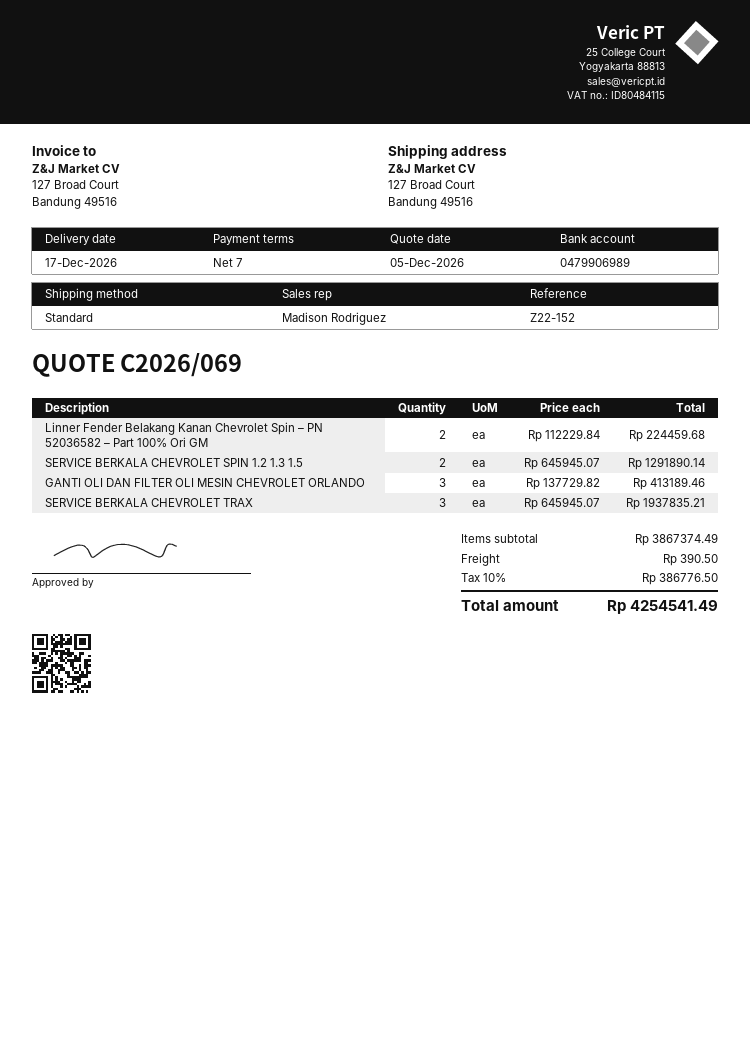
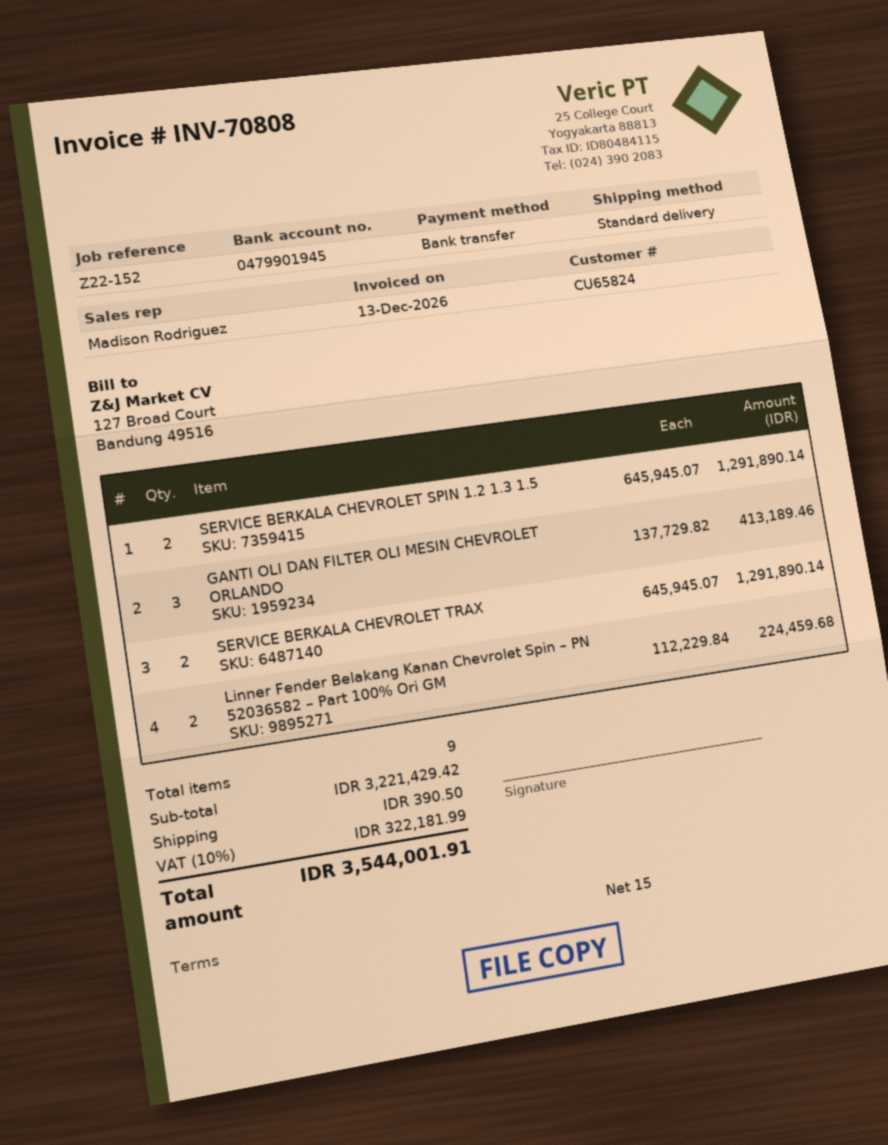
payment terms: 7 days -> 15 days
bank account: 0479906989 -> 0479901945
SERVICE BERKALA CHEVROLET TRAX: 3 x 645945.07 = 1937835.21 -> 2 x 645945.07 = 1291890.14
subtotal: 3867374.49 -> 3221429.42
tax: 10% = 386776.50 -> 10% = 322181.99
total: 4254541.49 -> 3544001.91

